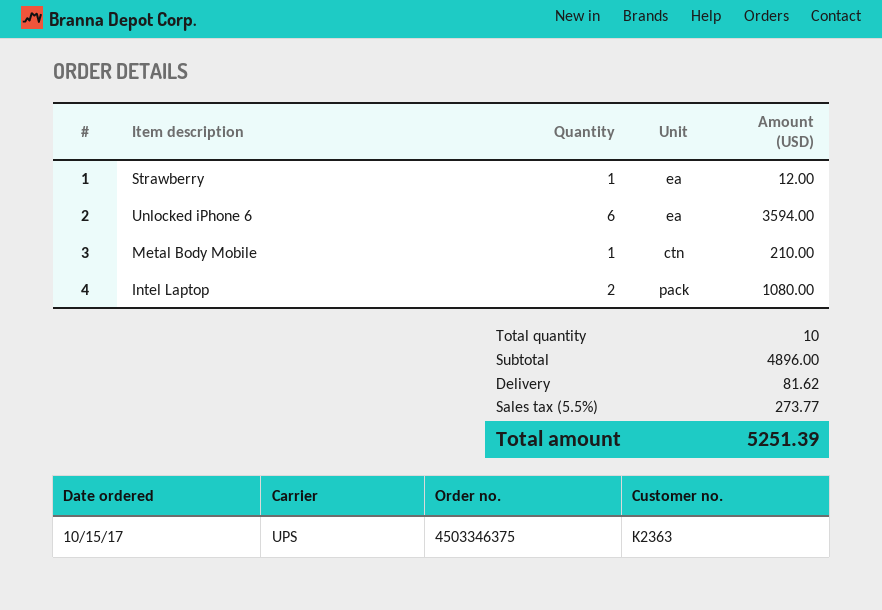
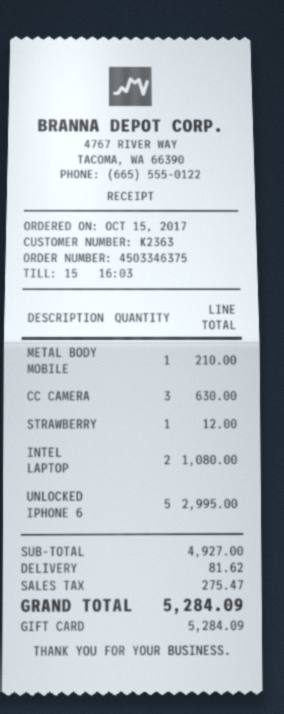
Unlocked iPhone 6: 6 for 3594.00 -> 5 for 2995.00
CC CAMERA: none -> 3 for 630.00
subtotal: 4896.00 -> 4927.00
tax: 273.77 -> 275.47
total: 5251.39 -> 5284.09

